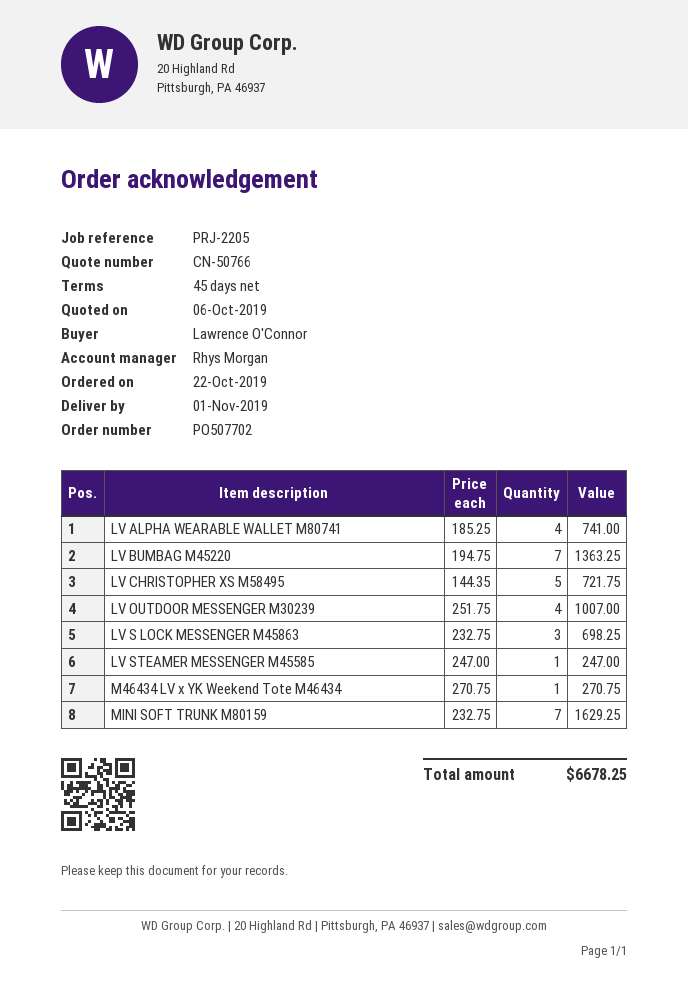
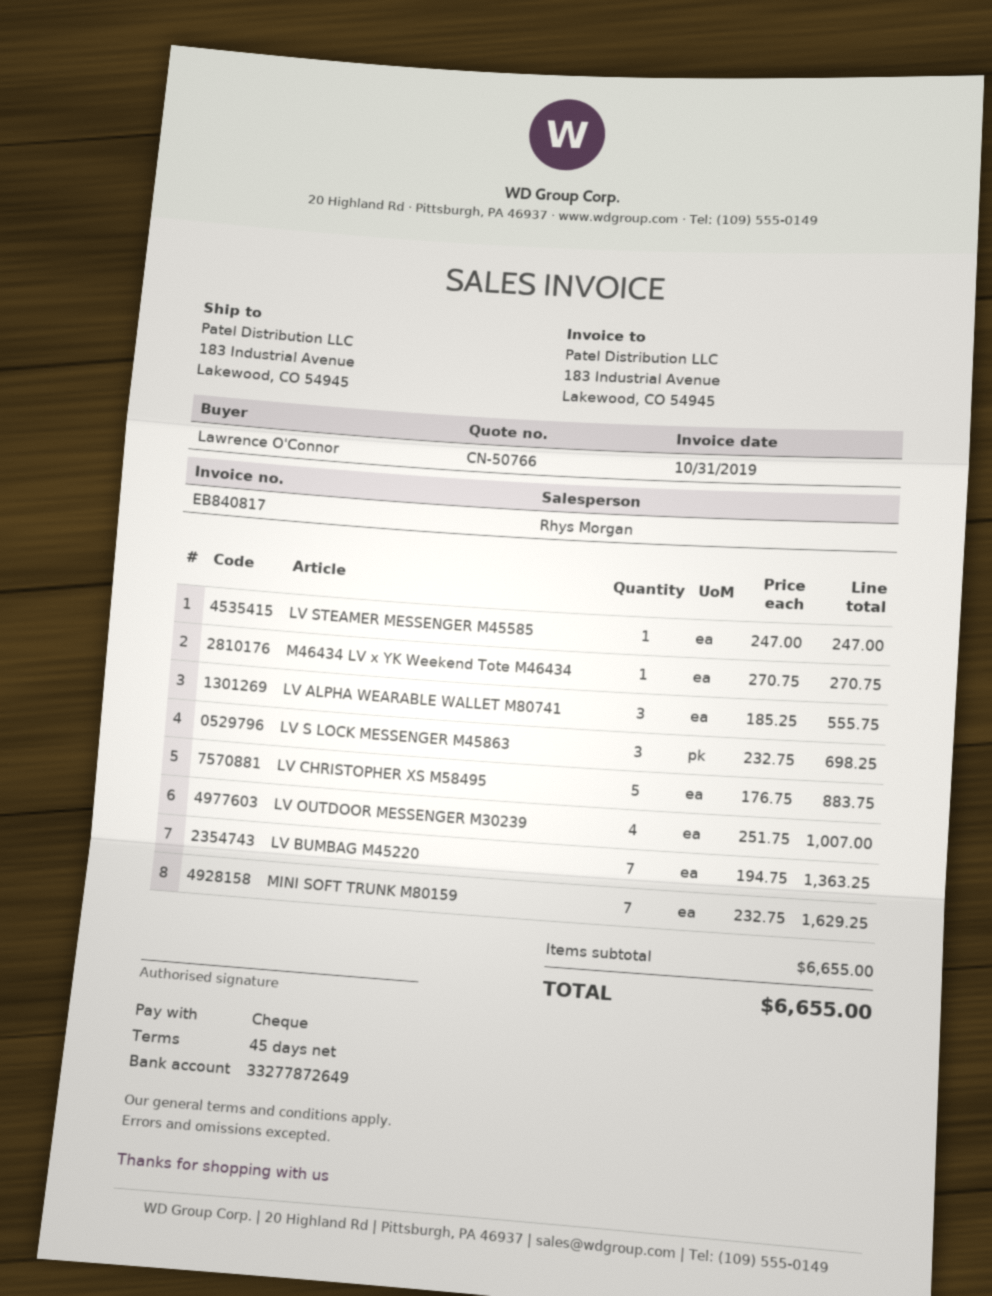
LV ALPHA WEARABLE WALLET M80741: 4 x 185.25 = 741.00 -> 3 x 185.25 = 555.75
LV CHRISTOPHER XS M58495: 5 x 144.35 = 721.75 -> 5 x 176.75 = 883.75
total: 6678.25 -> 6655.00

